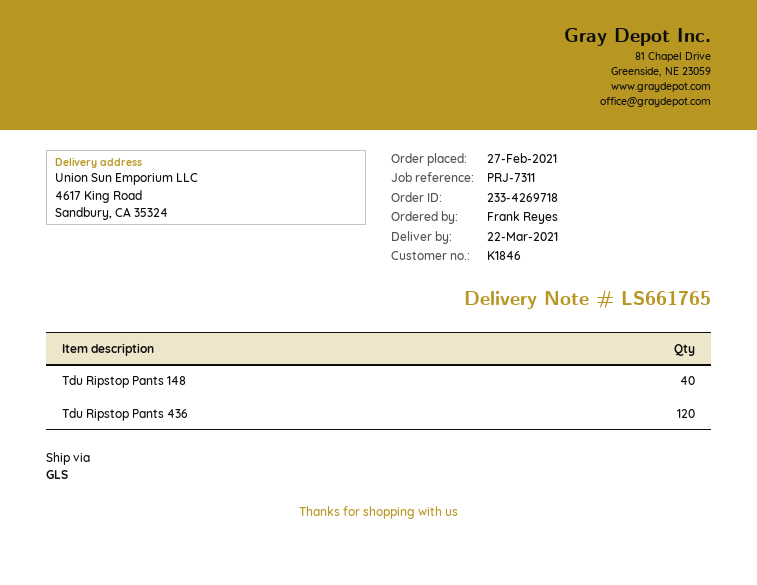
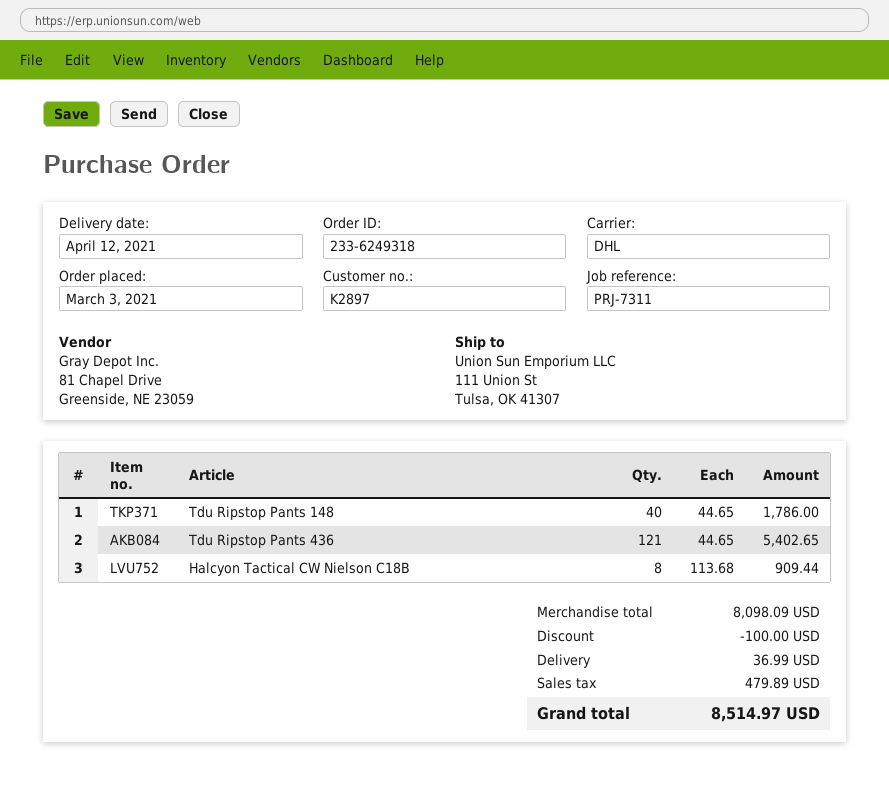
order number: 233-4269718 -> 233-6249318
order date: 2021-02-27 -> 2021-03-03
delivery date: 2021-03-22 -> 2021-04-12
customer number: K1846 -> K2897
shipping method: GLS -> DHL
ship to: 4617 King Road, Sandbury, CA 35324 -> 111 Union St, Tulsa, OK 41307
Tdu Ripstop Pants 436: 120 -> 121
Halcyon Tactical CW Nielson C18B: none -> 8

